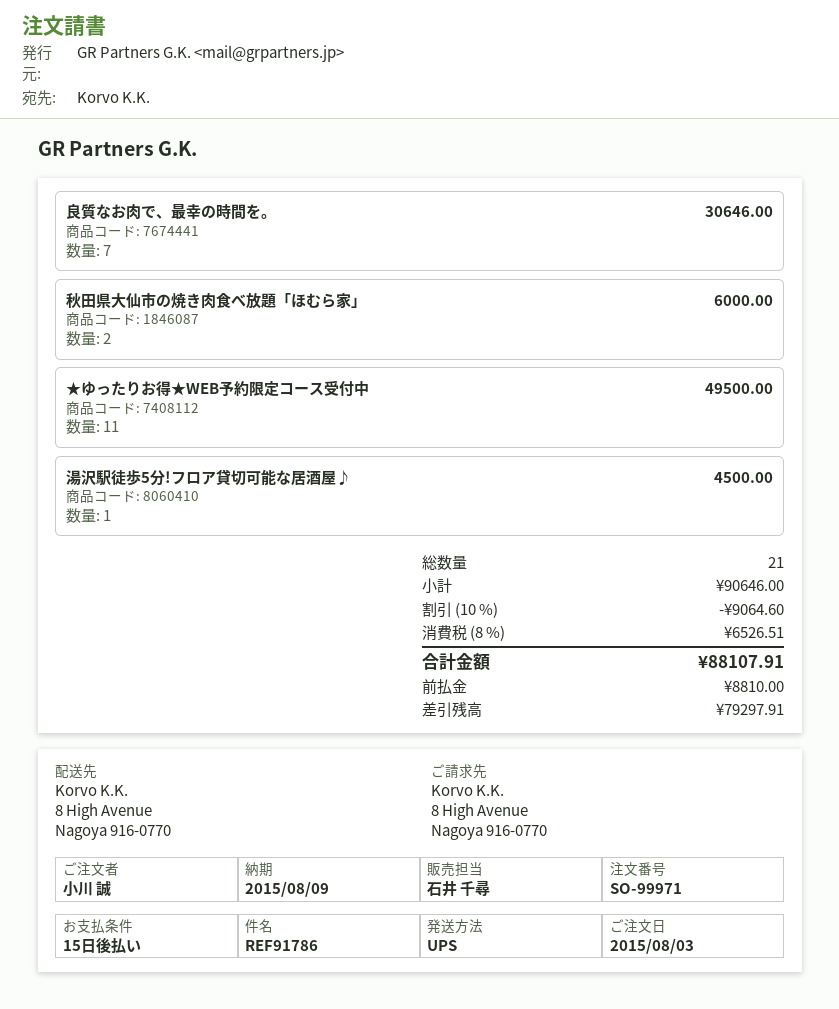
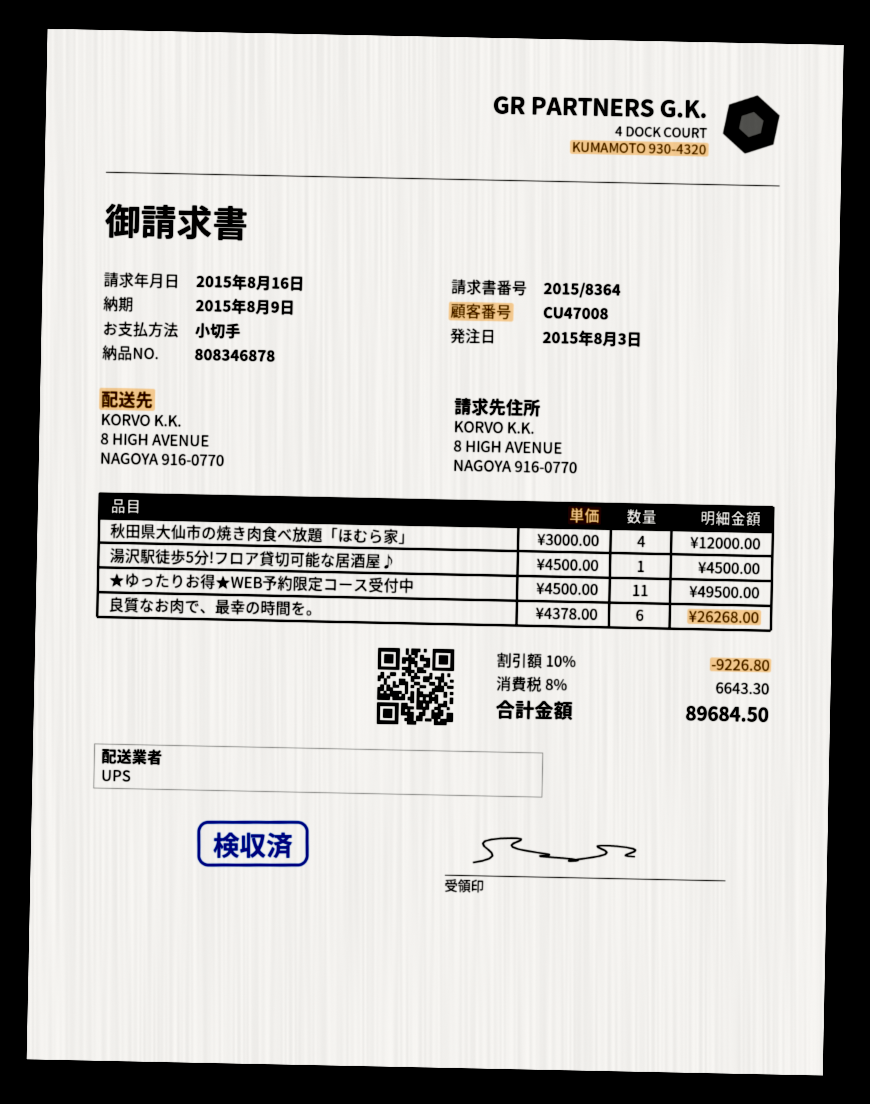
良質なお肉で、最幸の時間を。: 7 for 30646.00 -> 6 for 26268.00
秋田県大仙市の焼き肉食べ放題「ほむら家」: 2 for 6000.00 -> 4 for 12000.00
discount: 10% = 9064.60 -> 10% = 9226.80
tax: 8% = 6526.51 -> 8% = 6643.30
total: 88107.91 -> 89684.50

